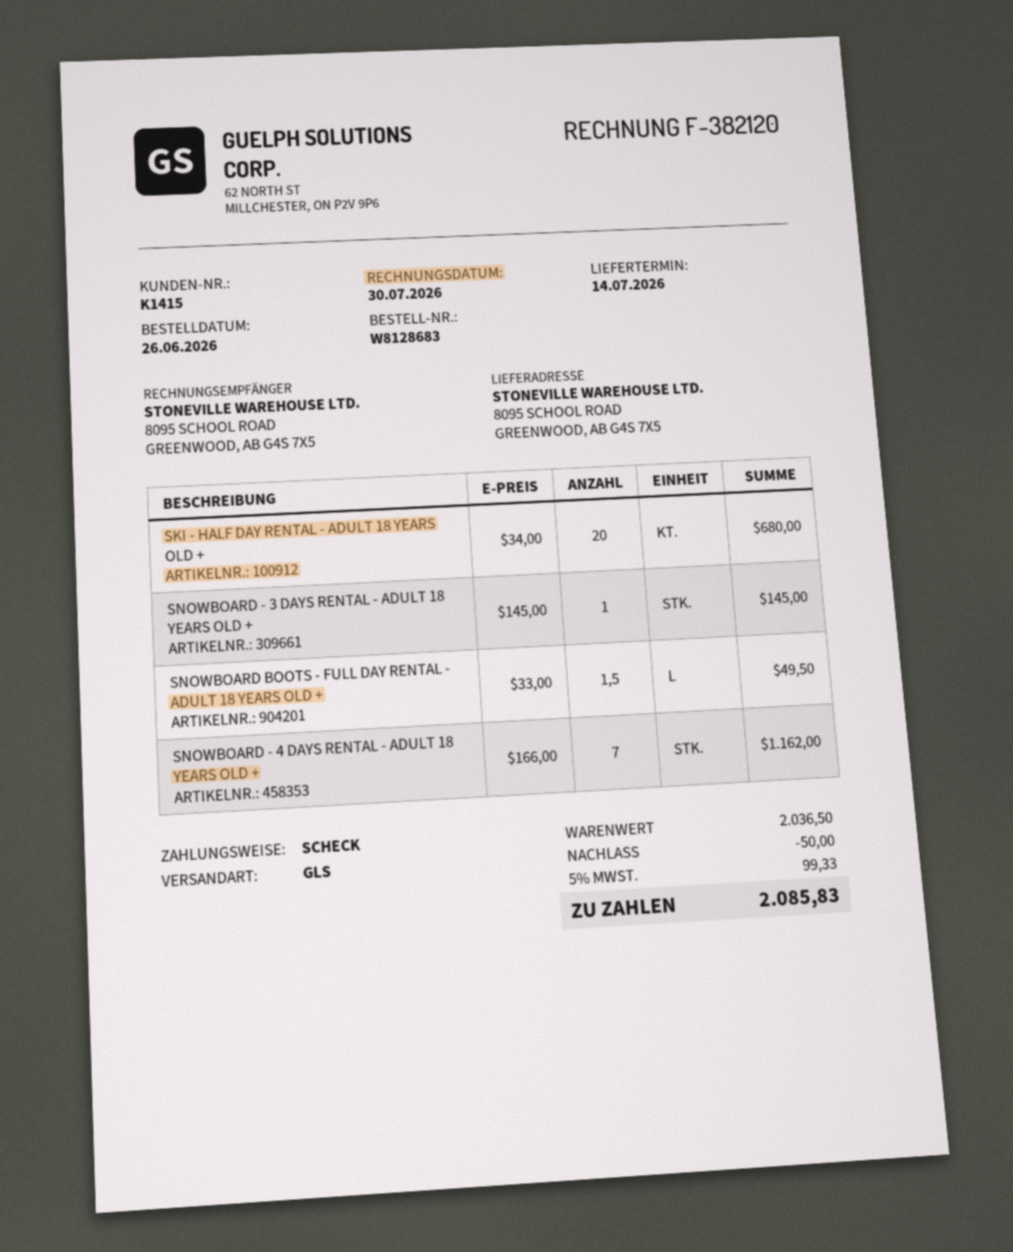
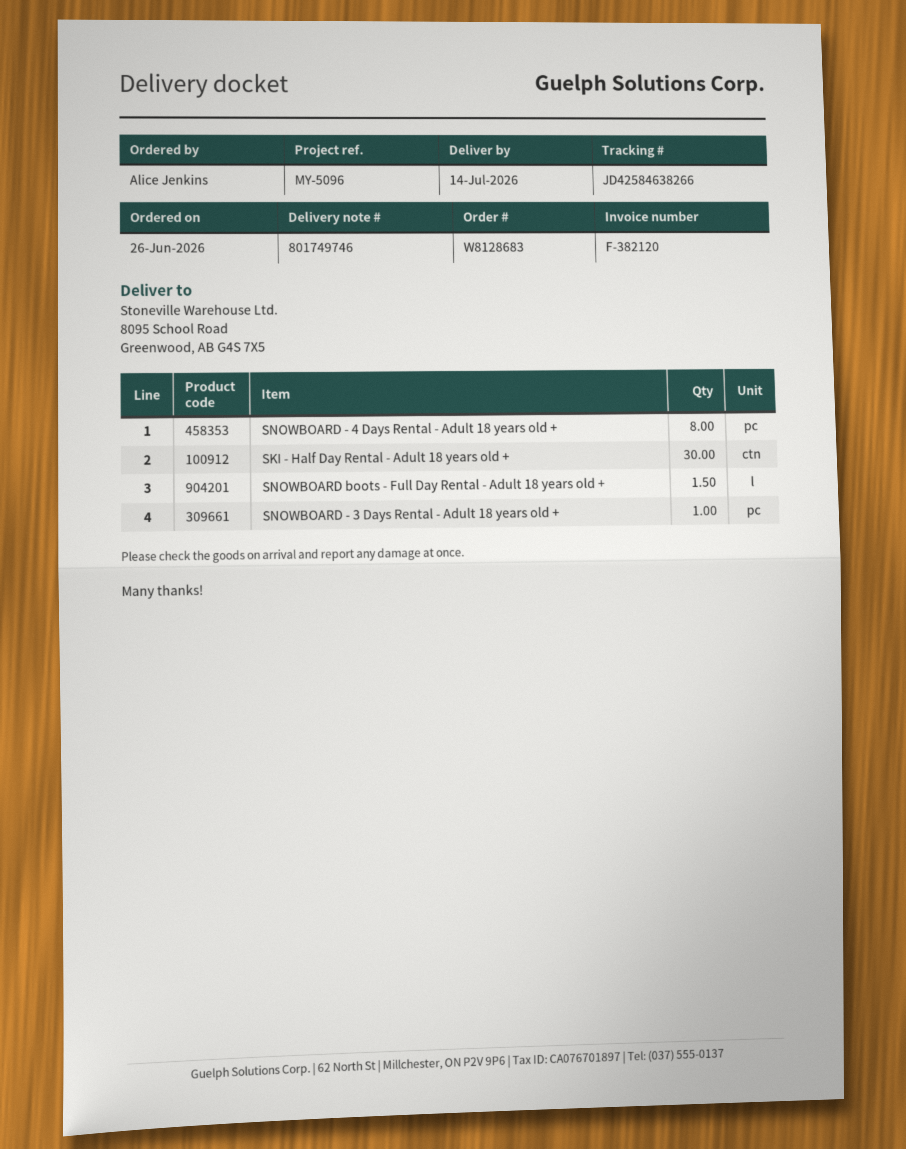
SKI - HALF DAY RENTAL - ADULT 18 YEARS OLD +: 20 -> 30
SNOWBOARD - 4 DAYS RENTAL - ADULT 18 YEARS OLD +: 7 -> 8

